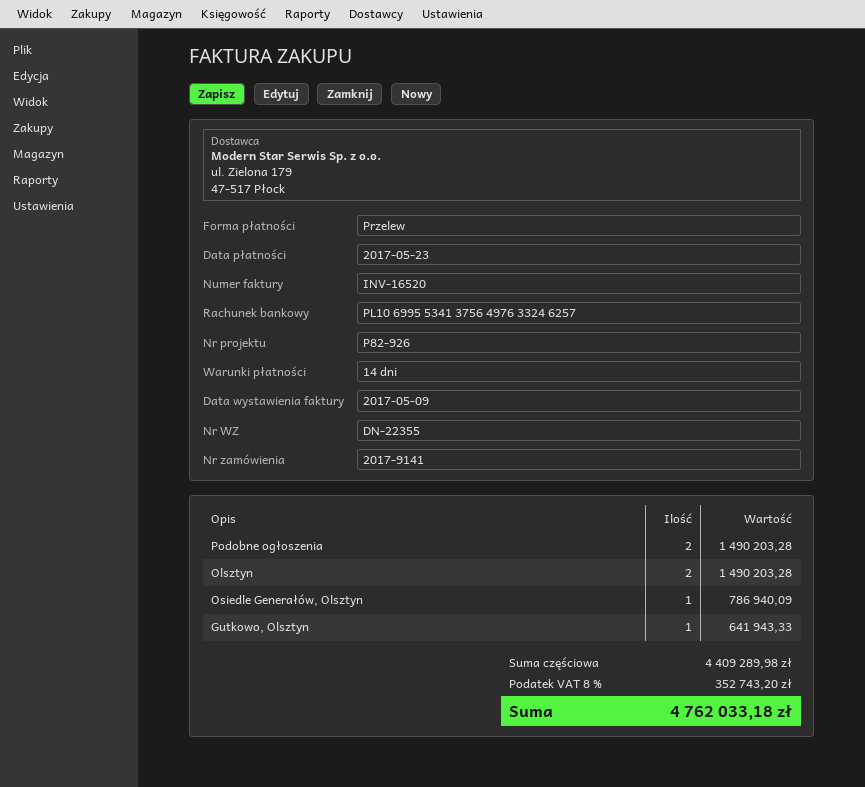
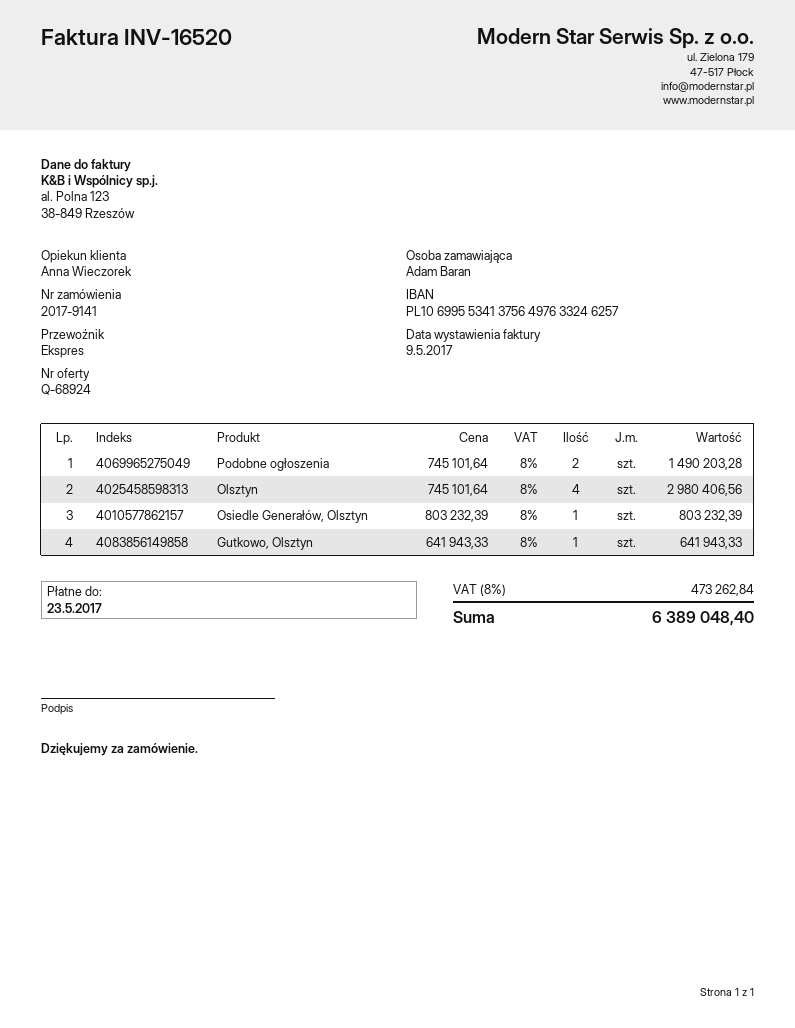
Olsztyn: 2 for 1490203.28 -> 4 for 2980406.56
Osiedle Generałów, Olsztyn: 1 for 786940.09 -> 1 for 803232.39
tax: 8% = 352743.20 -> 8% = 473262.84
total: 4762033.18 -> 6389048.40

